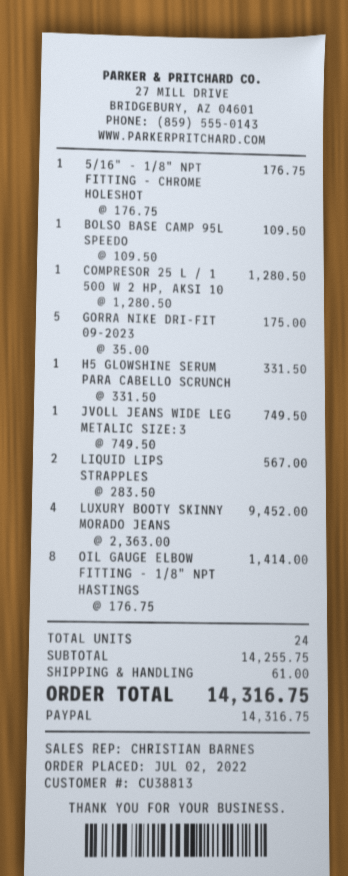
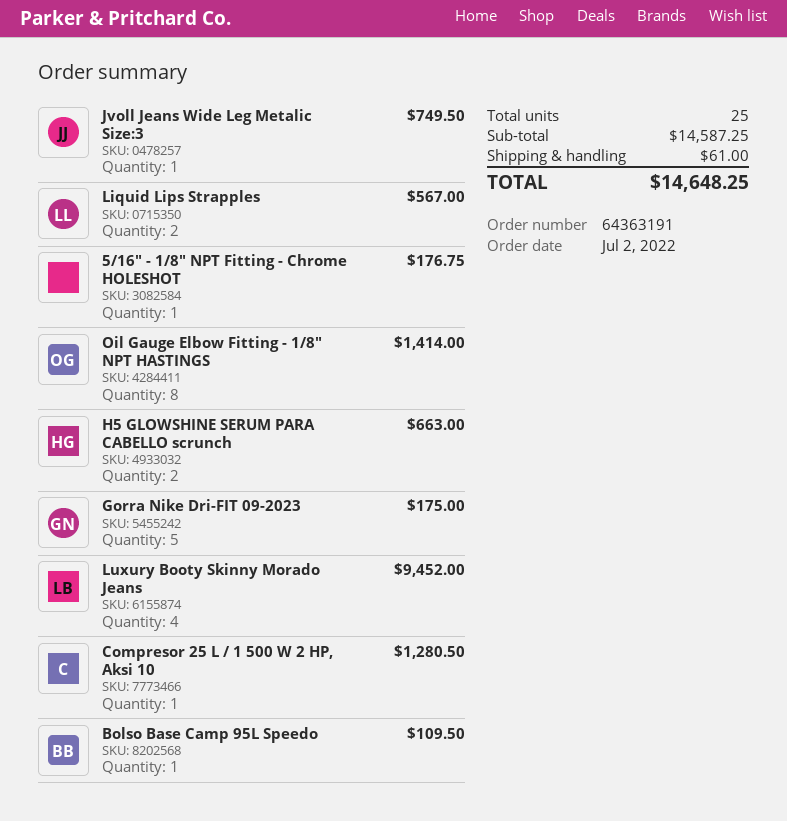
H5 GLOWSHINE SERUM PARA CABELLO SCRUNCH: 1 for 331.50 -> 2 for 663.00
total quantity: 24 -> 25
subtotal: 14255.75 -> 14587.25
total: 14316.75 -> 14648.25

